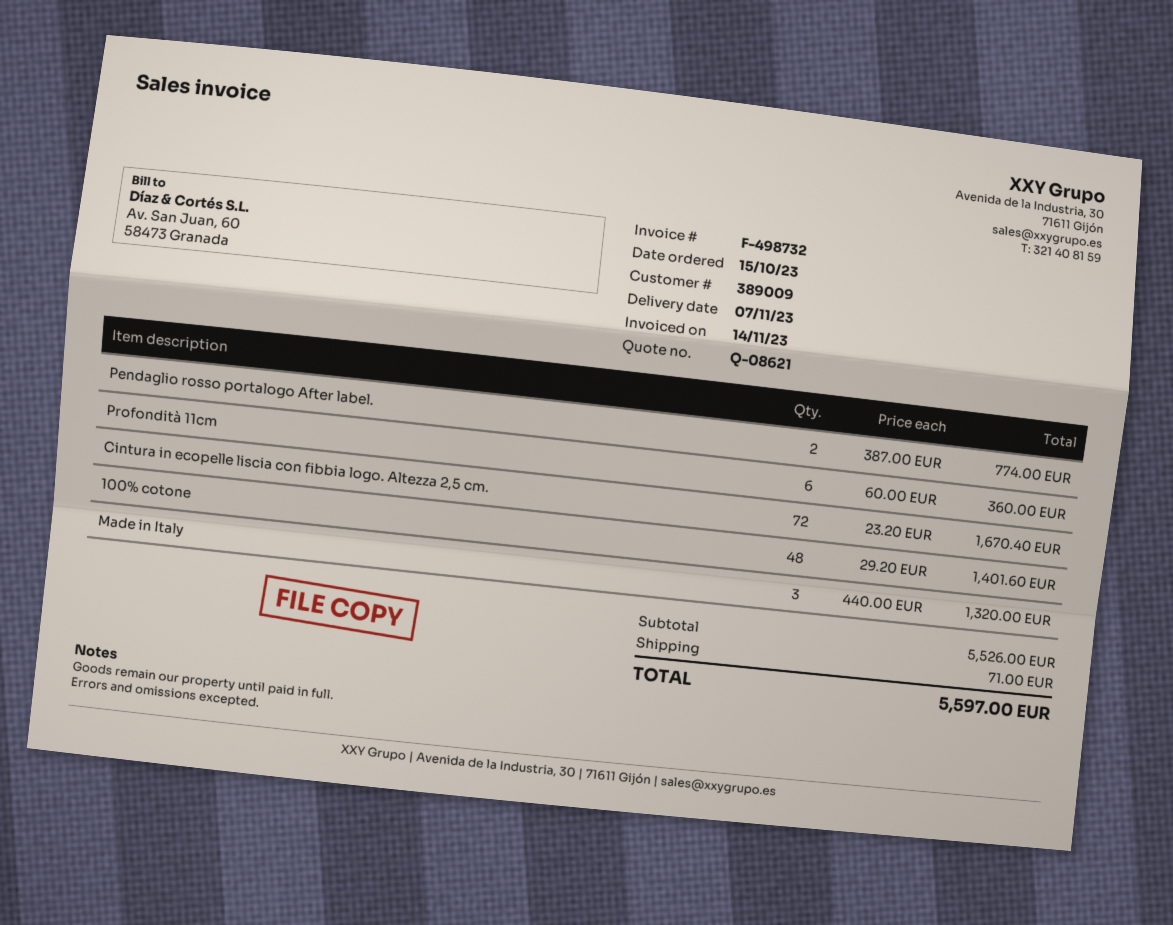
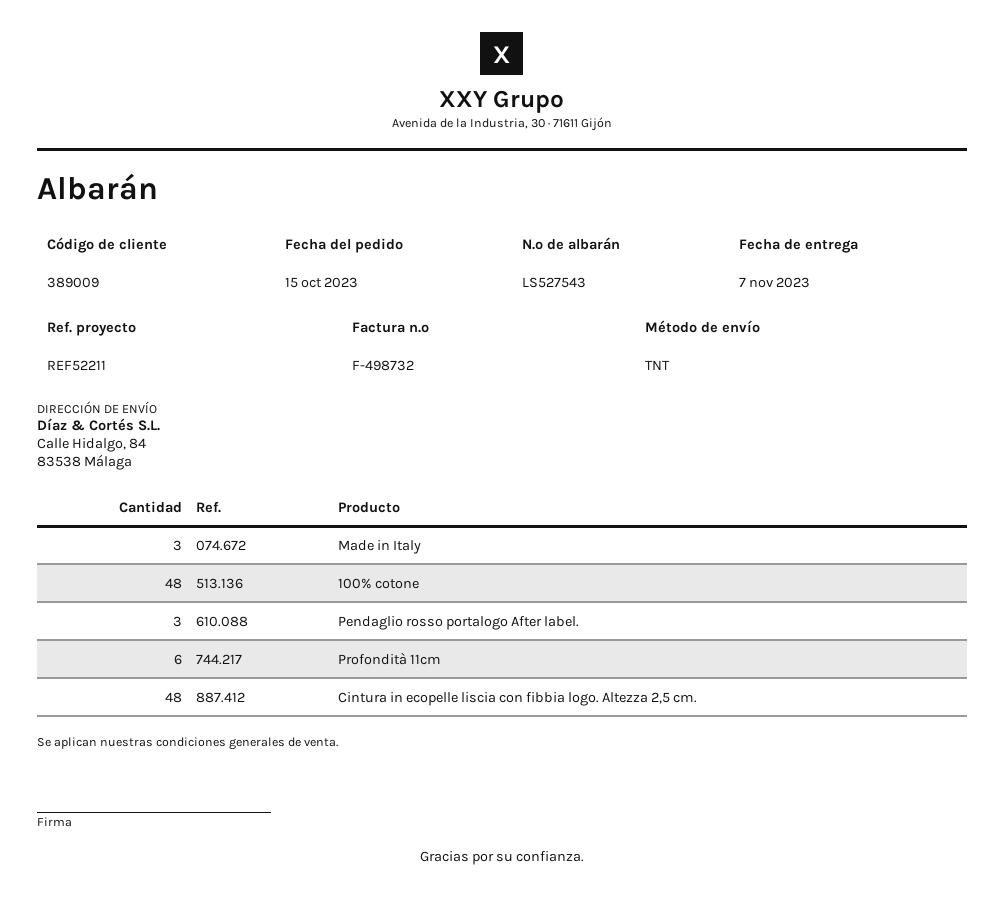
Pendaglio rosso portalogo After label.: 2 -> 3
Cintura in ecopelle liscia con fibbia logo. Altezza 2,5 cm.: 72 -> 48

